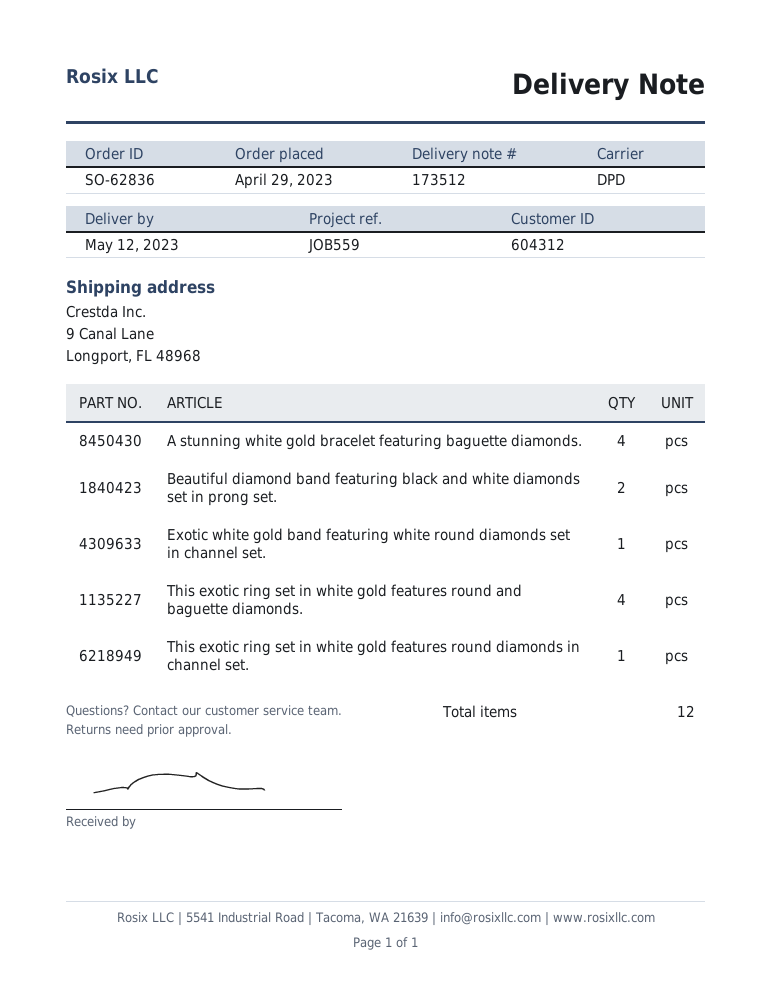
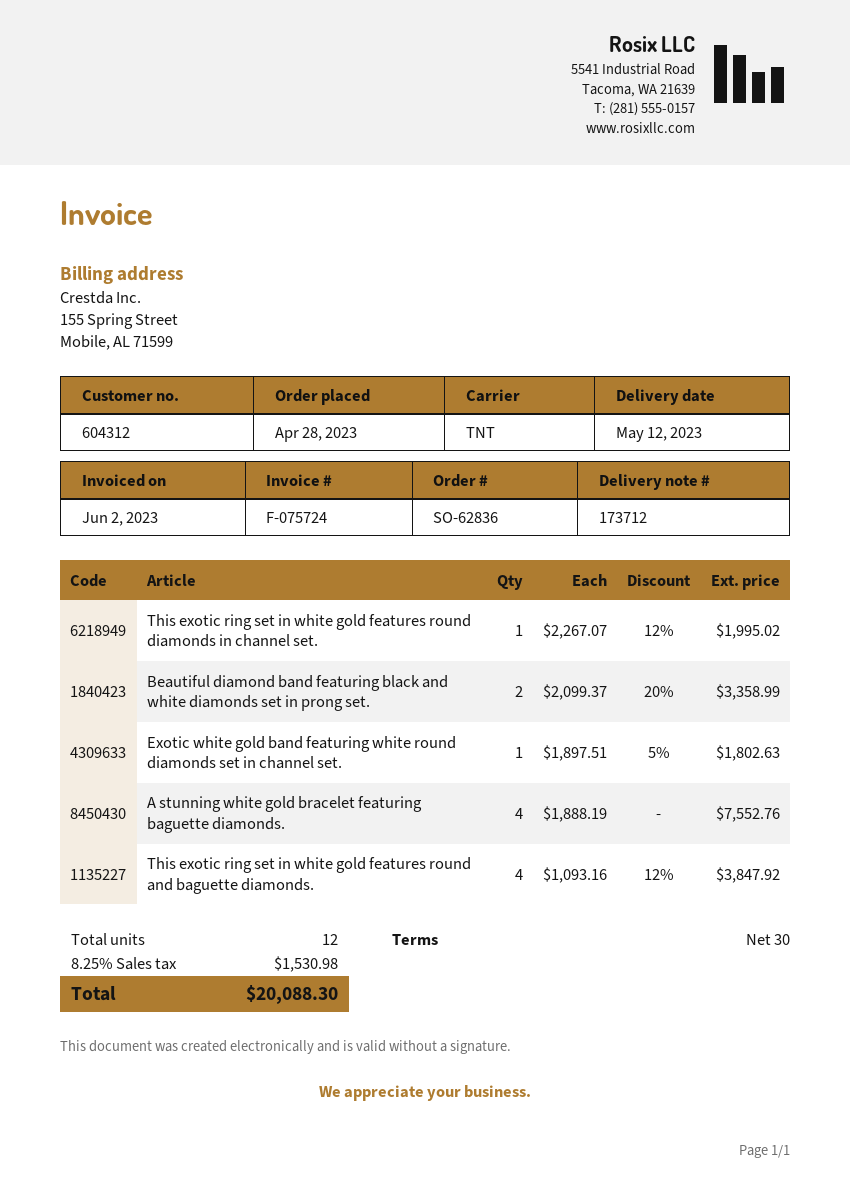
order date: 2023-04-29 -> 2023-04-28
delivery note number: 173512 -> 173712
shipping method: DPD -> TNT

